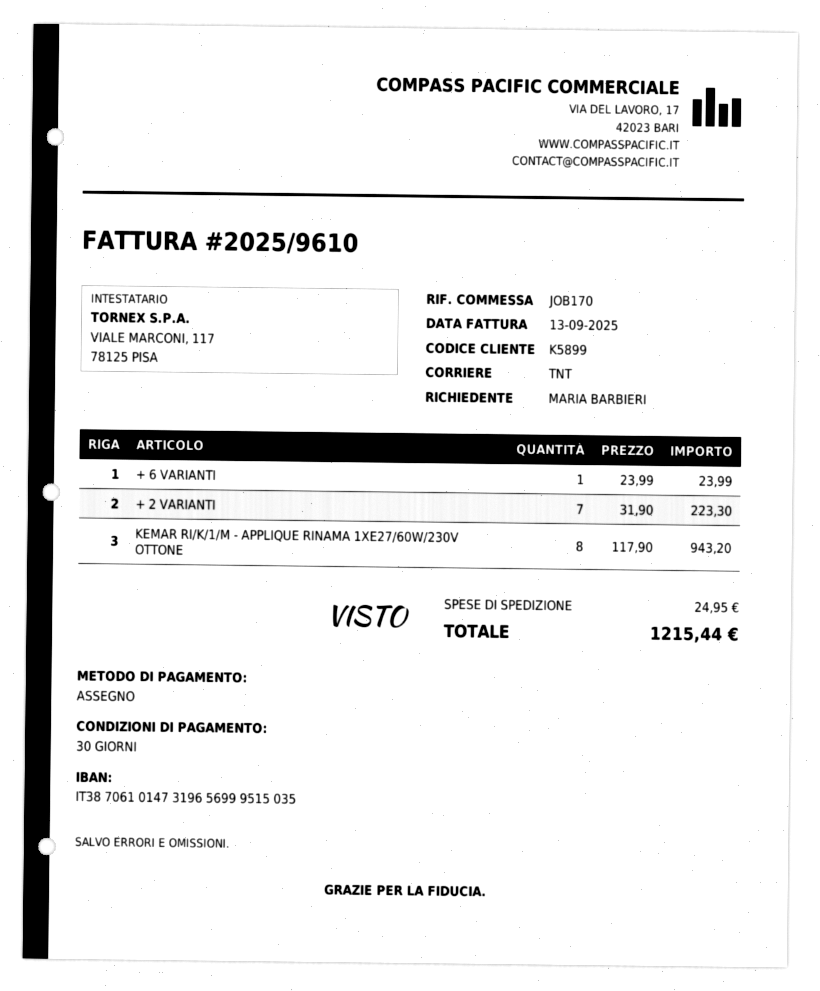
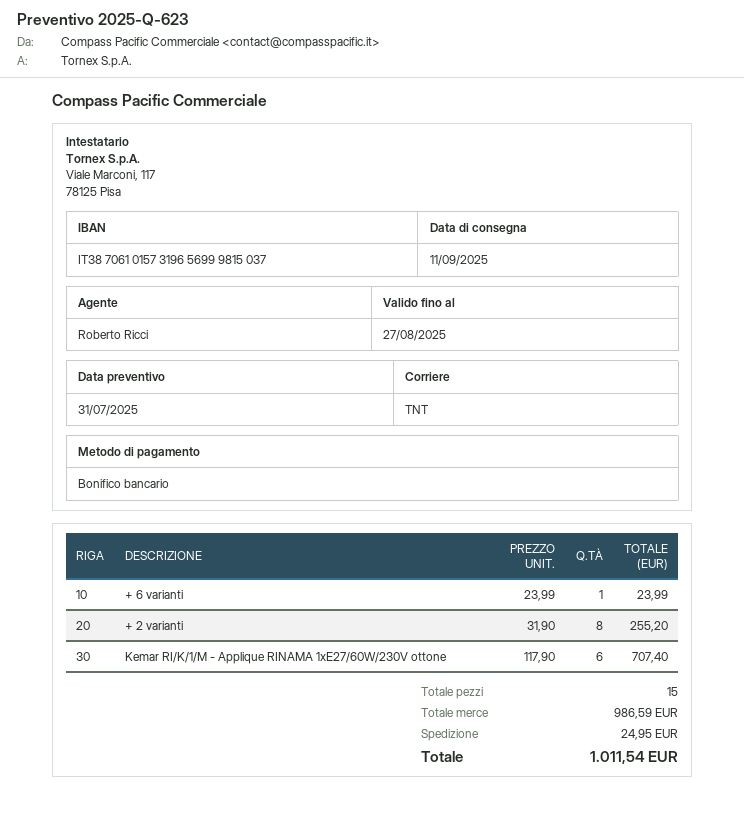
payment method: cheque -> bank transfer
bank account: IT3870610147319656999515035 -> IT3870610157319656999815037
+ 2 VARIANTI: 7 x 31.90 = 223.30 -> 8 x 31.90 = 255.20
KEMAR RI/K/1/M - APPLIQUE RINAMA 1XE27/60W/230V OTTONE: 8 x 117.90 = 943.20 -> 6 x 117.90 = 707.40
total: 1215.44 -> 1011.54

